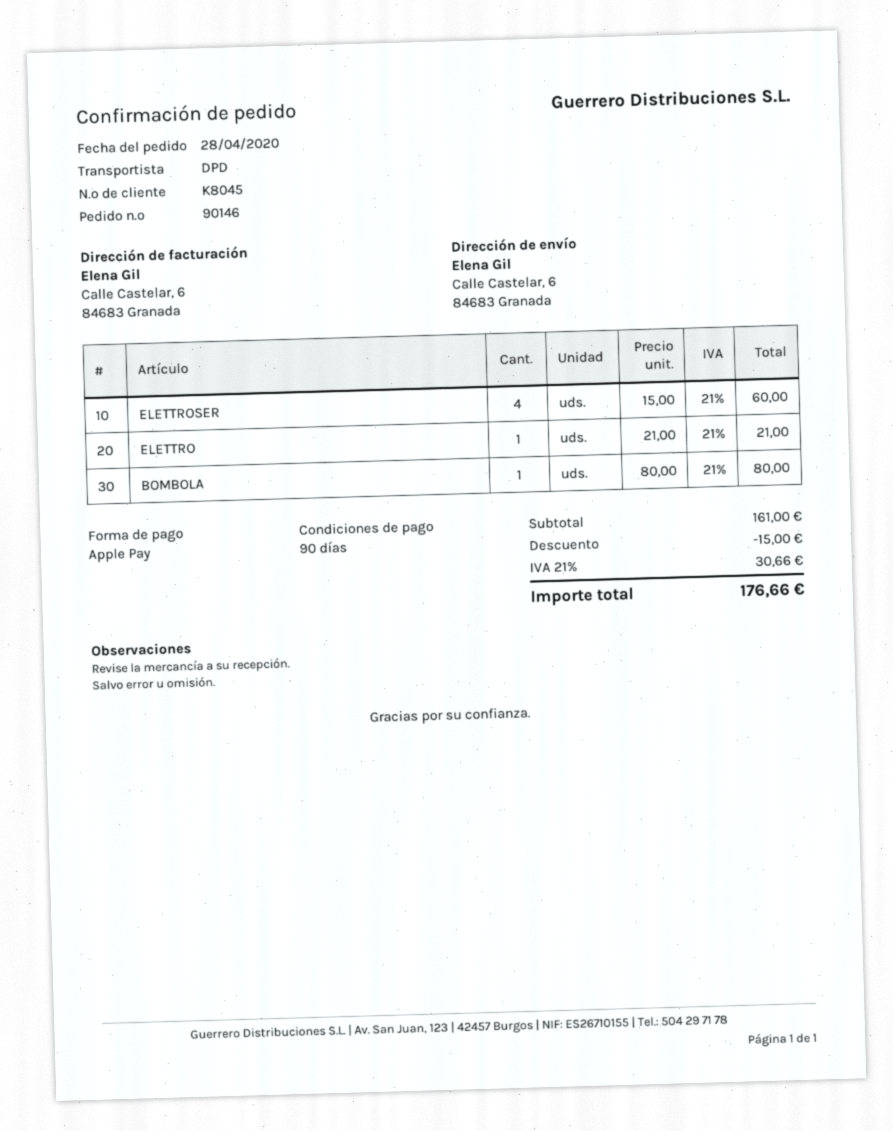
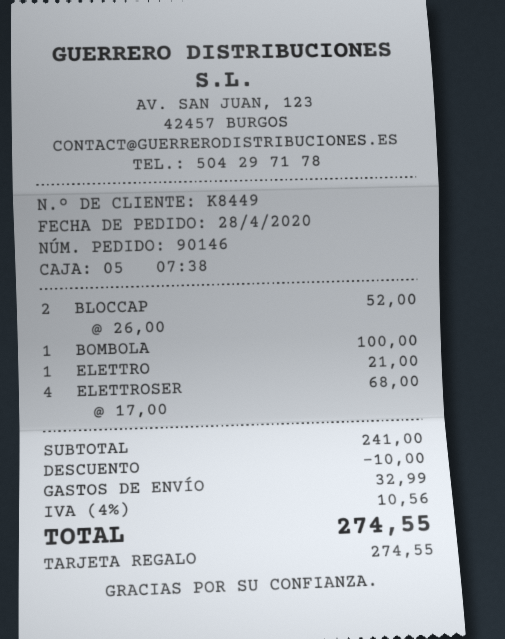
customer number: K8045 -> K8449
payment method: Apple Pay -> gift card
ELETTROSER: 4 x 15.00 = 60.00 -> 4 x 17.00 = 68.00
BOMBOLA: 1 x 80.00 = 80.00 -> 1 x 100.00 = 100.00
BLOCCAP: none -> 2 x 26.00 = 52.00
subtotal: 161.00 -> 241.00
discount: 15.00 -> 10.00
shipping: none -> 32.99
tax: 21% = 30.66 -> 4% = 10.56
total: 176.66 -> 274.55

